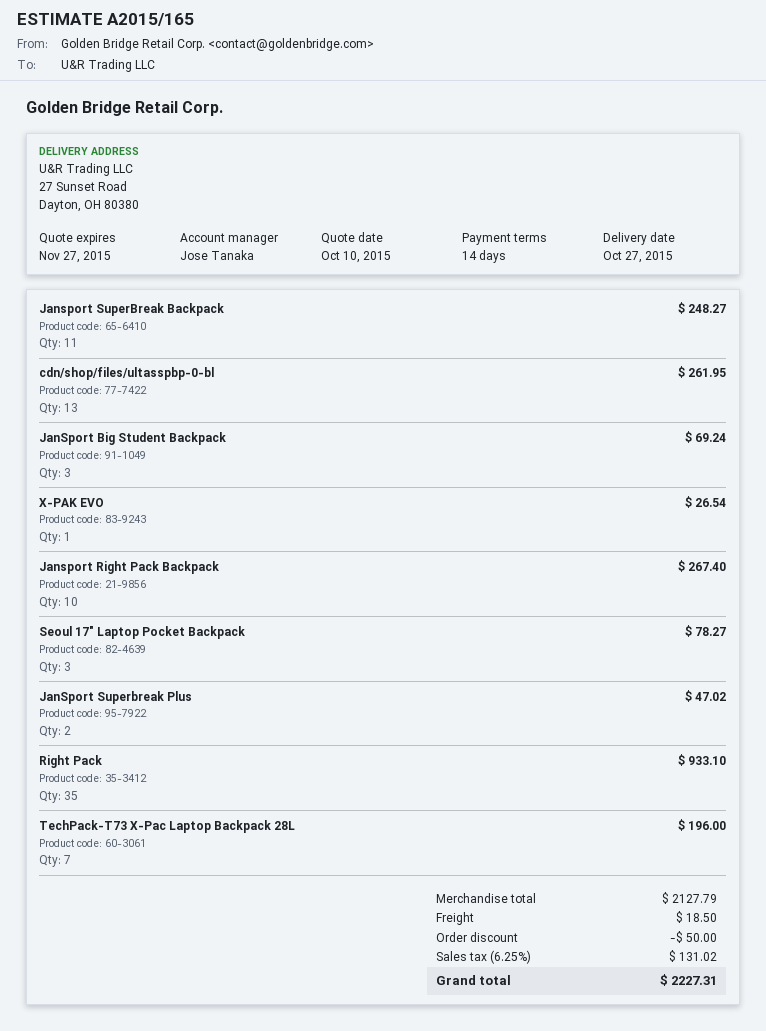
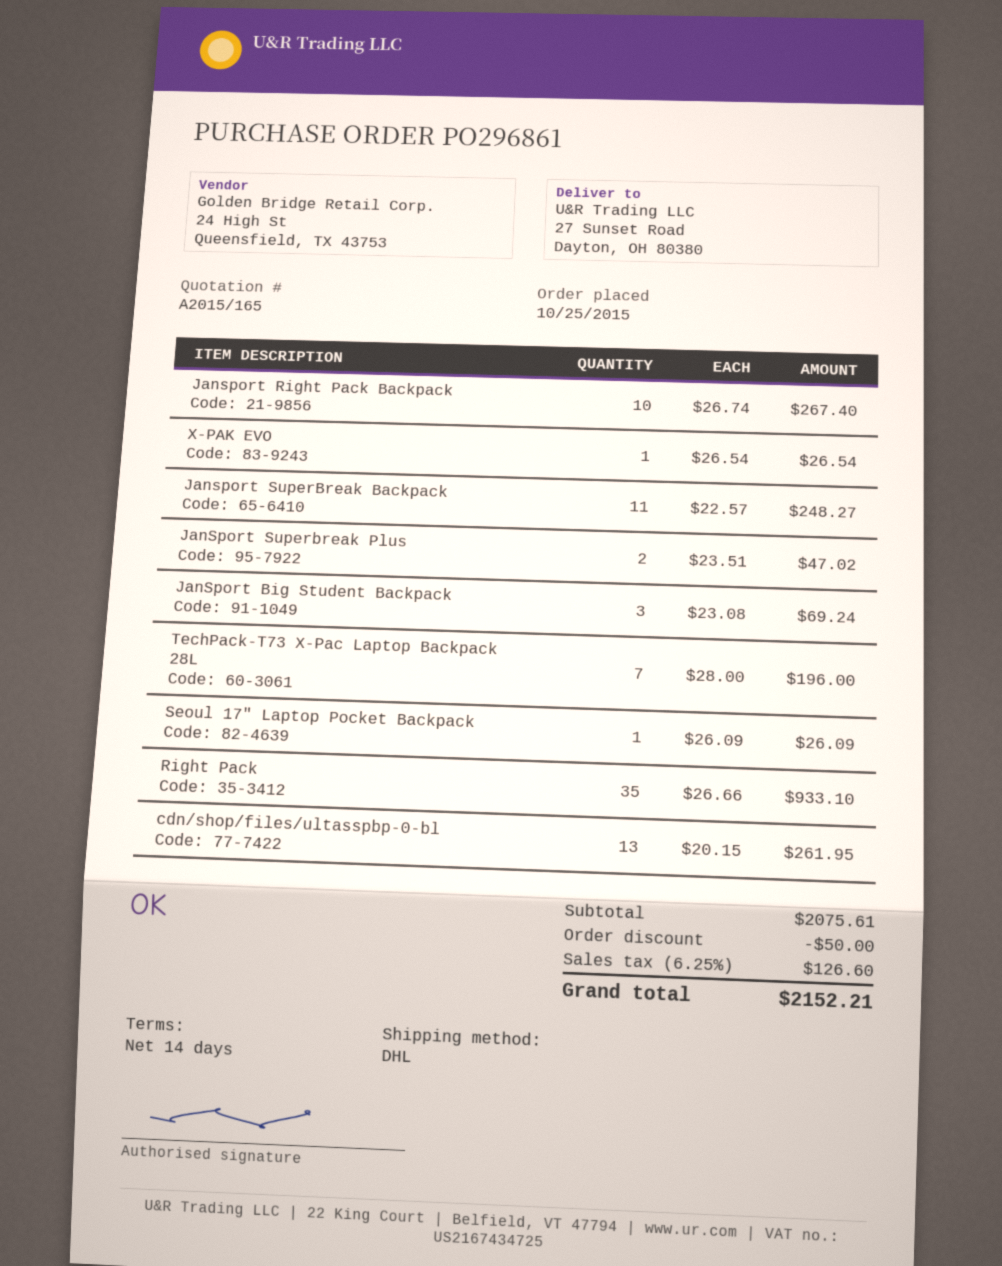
Seoul 17" Laptop Pocket Backpack: 3 for 78.27 -> 1 for 26.09
subtotal: 2127.79 -> 2075.61
shipping: 18.50 -> none
tax: 6.25% = 131.02 -> 6.25% = 126.60
total: 2227.31 -> 2152.21

